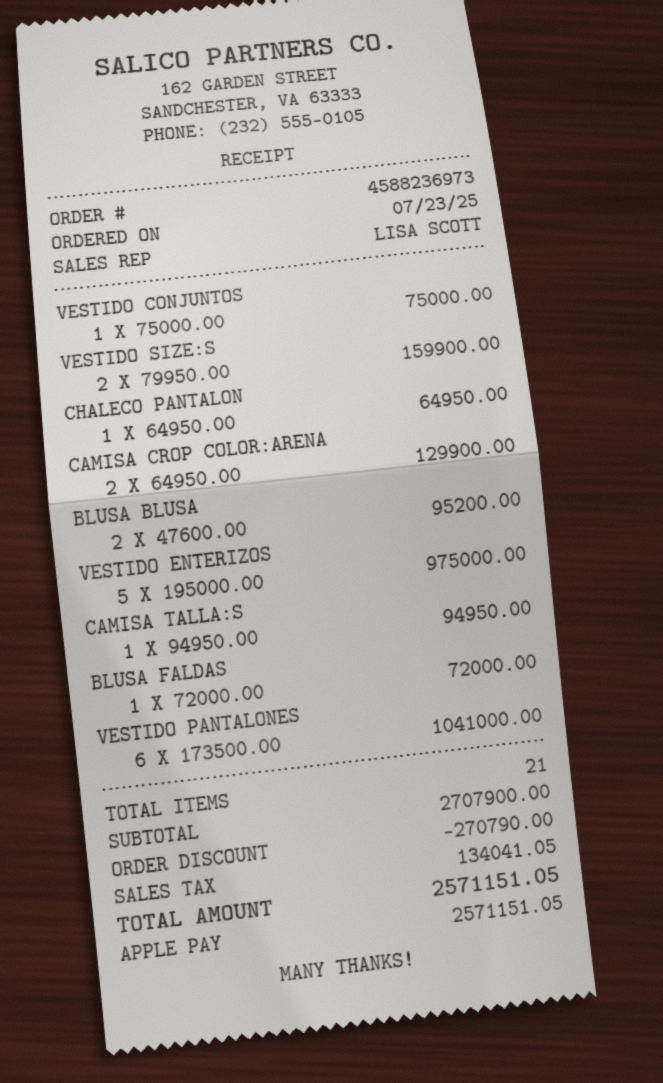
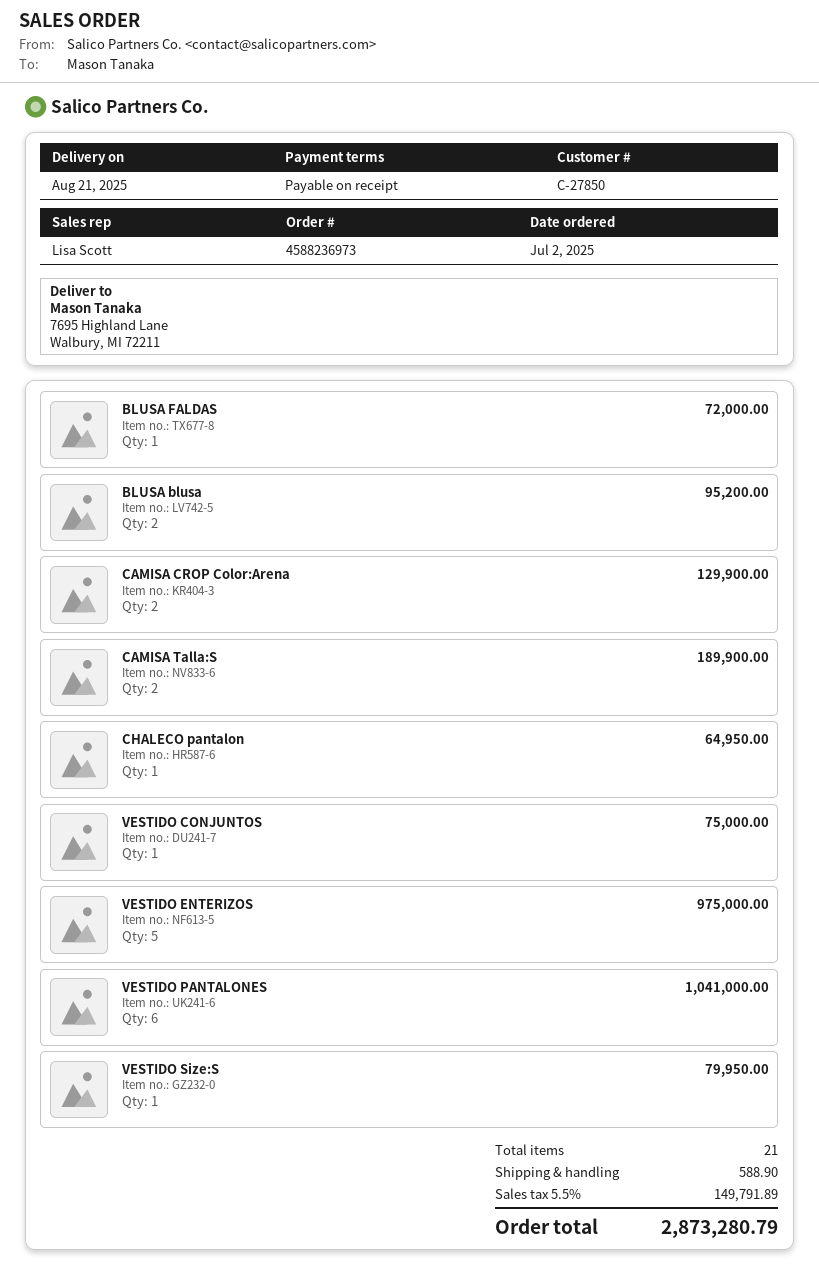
order date: 2025-07-23 -> 2025-07-02
VESTIDO SIZE:S: 2 for 159900.00 -> 1 for 79950.00
CAMISA TALLA:S: 1 for 94950.00 -> 2 for 189900.00
discount: 270790.00 -> none
shipping: none -> 588.90
tax: 134041.05 -> 149791.89
total: 2571151.05 -> 2873280.79

